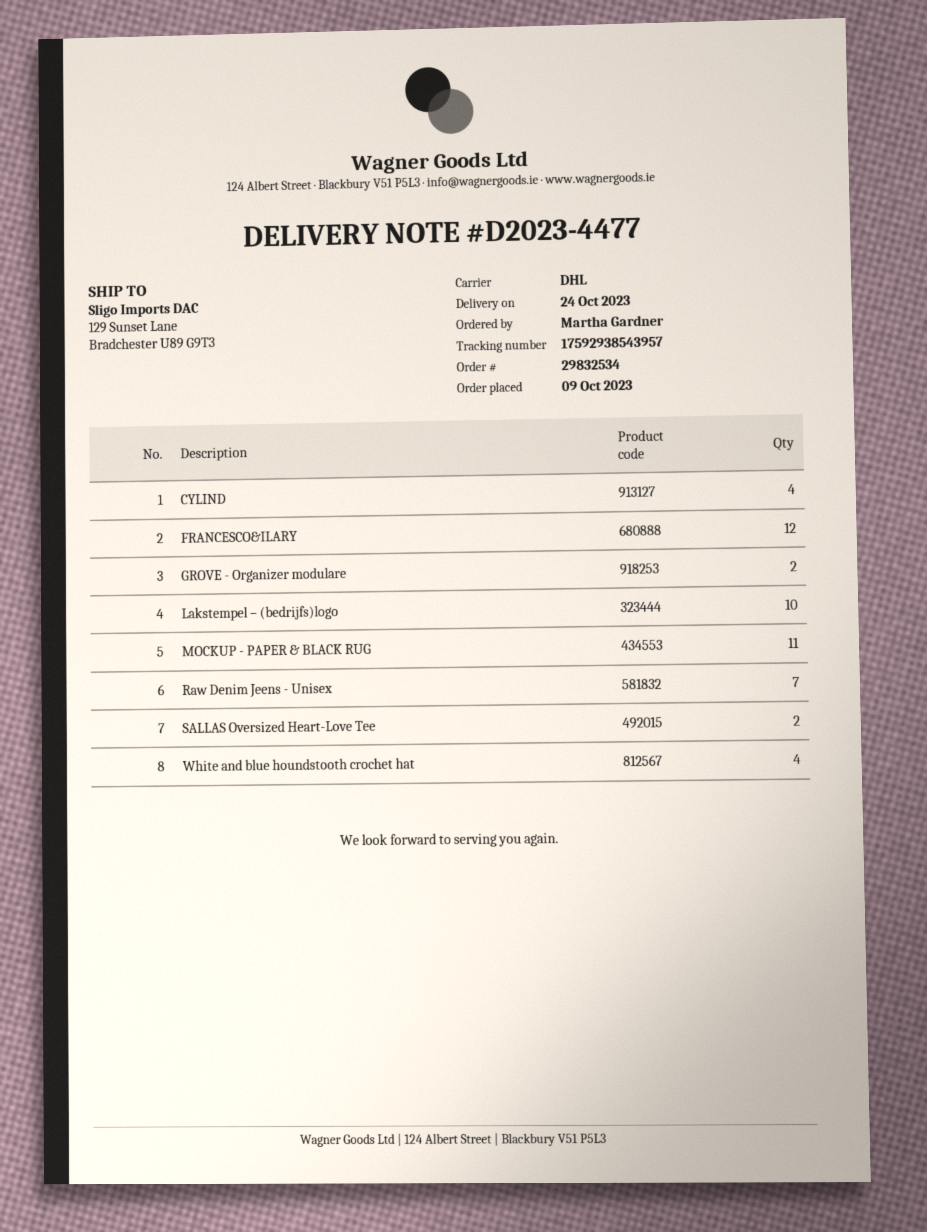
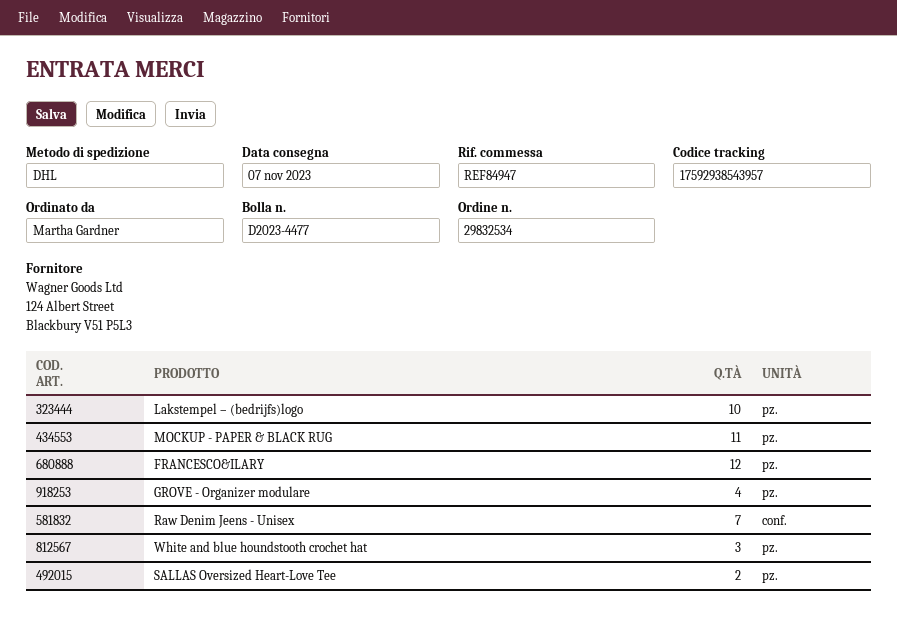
delivery date: 2023-10-24 -> 2023-11-07
CYLIND: 4 -> none
GROVE - Organizer modulare: 2 -> 4
White and blue houndstooth crochet hat: 4 -> 3

